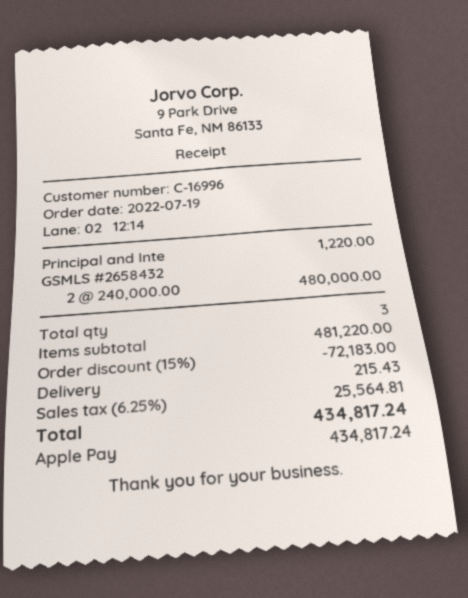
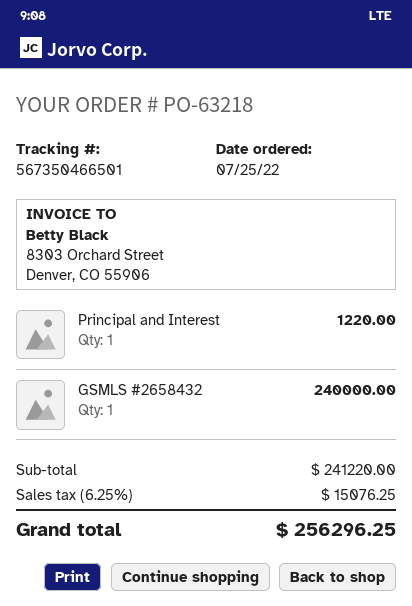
order date: 2022-07-19 -> 2022-07-25
GSMLS #2658432: 2 for 480000.00 -> 1 for 240000.00
subtotal: 481220.00 -> 241220.00
discount: 15% = 72183.00 -> none
shipping: 215.43 -> none
tax: 6.25% = 25564.81 -> 6.25% = 15076.25
total: 434817.24 -> 256296.25

